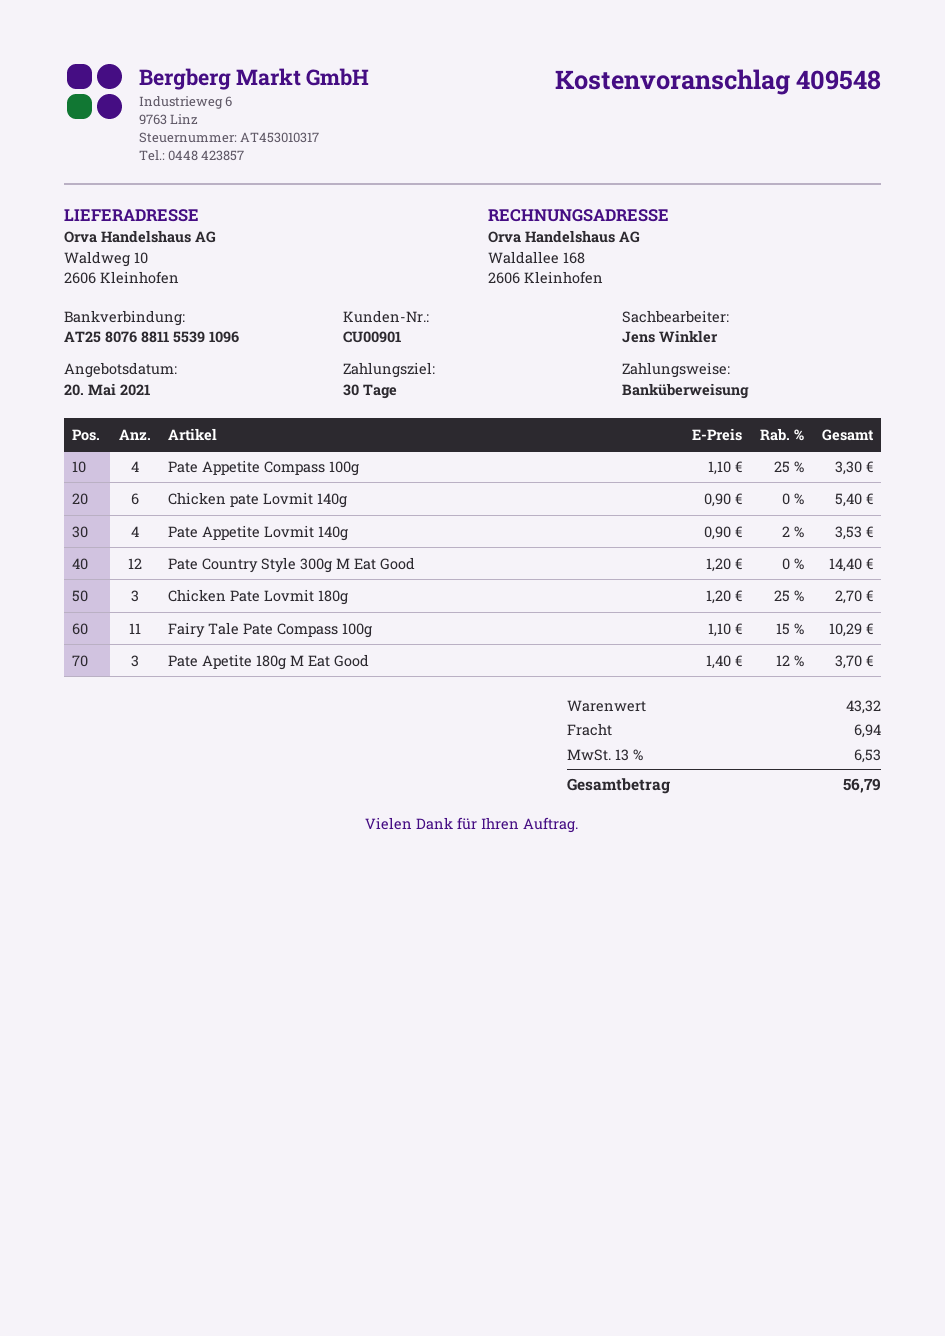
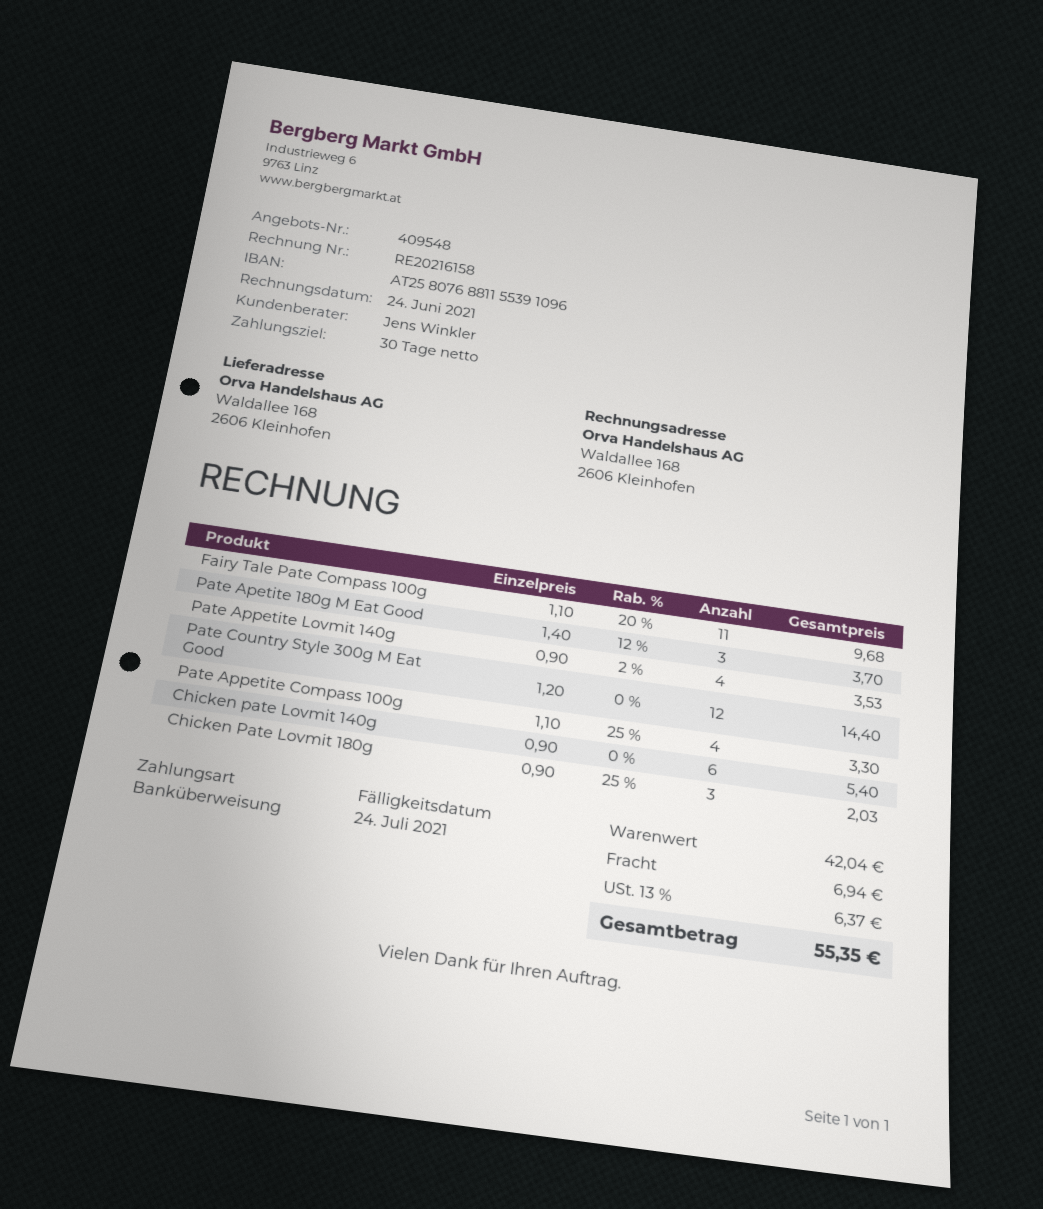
ship to: Waldweg 10, 2606 Kleinhofen -> Waldallee 168, 2606 Kleinhofen
Chicken Pate Lovmit 180g: 3 x 1.20 - 25% = 2.70 -> 3 x 0.90 - 25% = 2.03
Fairy Tale Pate Compass 100g: 11 x 1.10 - 15% = 10.29 -> 11 x 1.10 - 20% = 9.68
subtotal: 43.32 -> 42.04
tax: 13% = 6.53 -> 13% = 6.37
total: 56.79 -> 55.35

